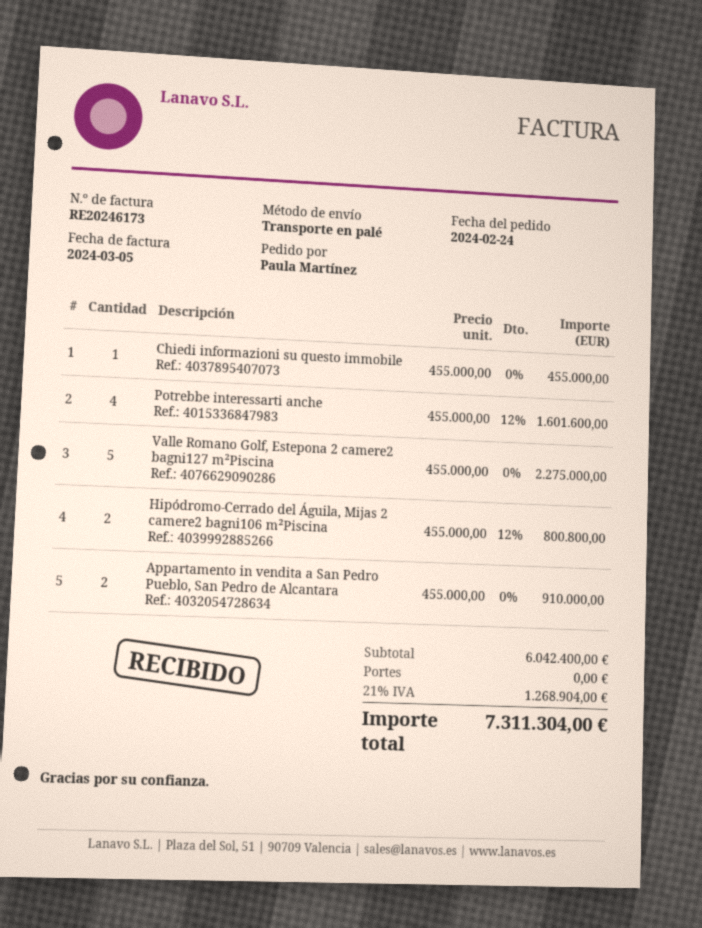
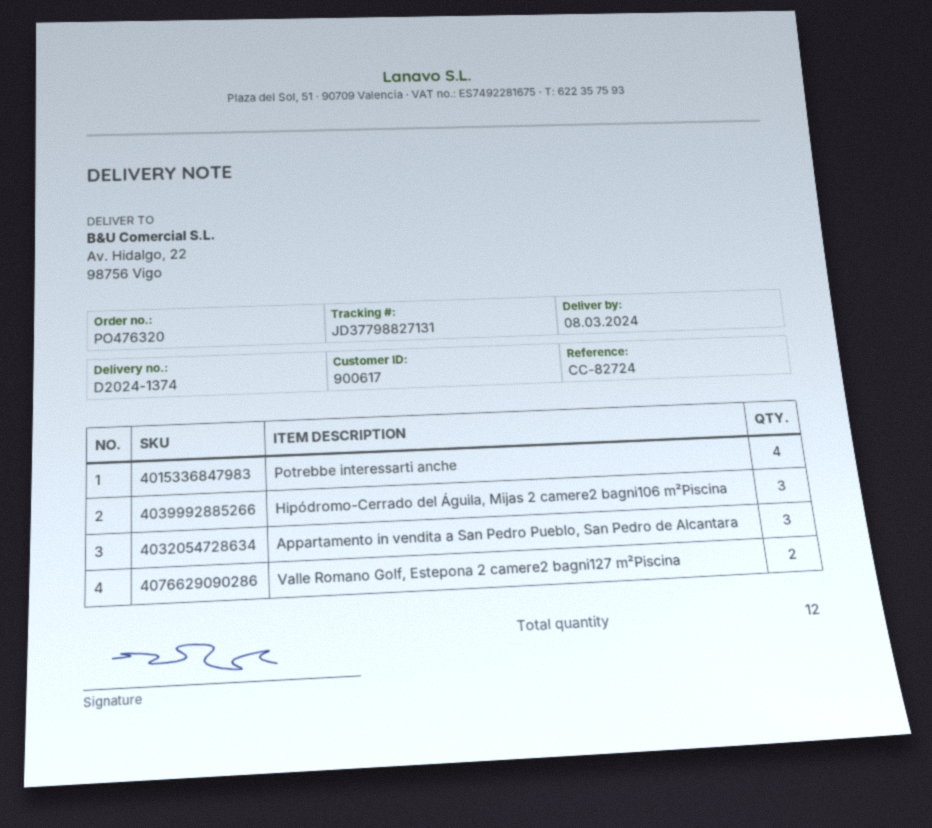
Chiedi informazioni su questo immobile: 1 -> none
Valle Romano Golf, Estepona 2 camere2 bagni127 m²Piscina: 5 -> 2
Hipódromo-Cerrado del Águila, Mijas 2 camere2 bagni106 m²Piscina: 2 -> 3
Appartamento in vendita a San Pedro Pueblo, San Pedro de Alcantara: 2 -> 3

